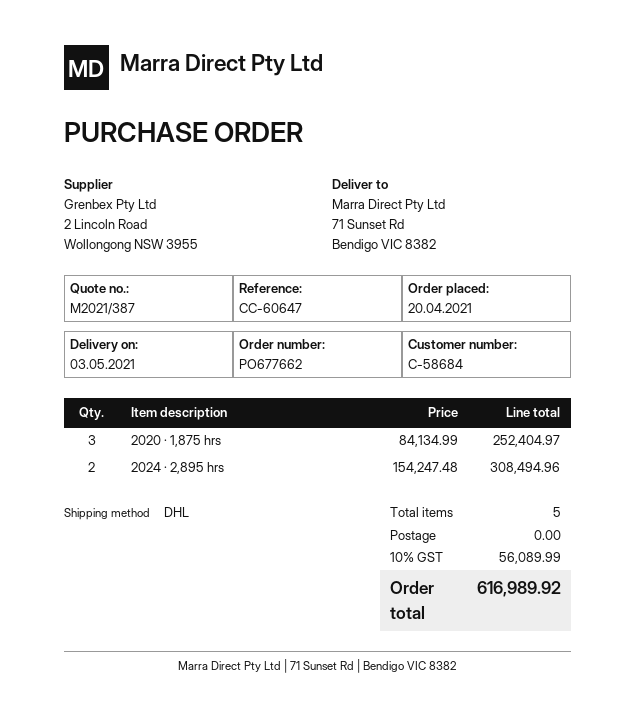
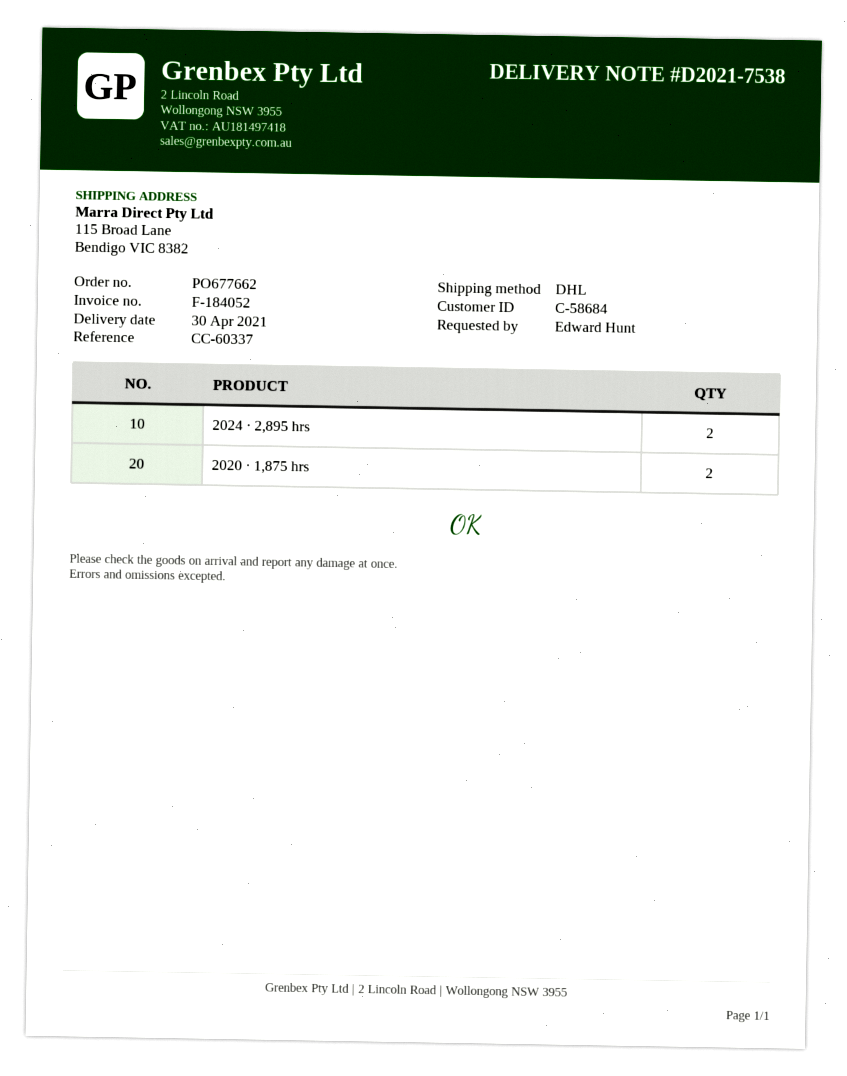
delivery date: 2021-05-03 -> 2021-04-30
reference: CC-60647 -> CC-60337
ship to: 71 Sunset Rd, Bendigo VIC 8382 -> 115 Broad Lane, Bendigo VIC 8382
2020 · 1,875 hrs: 3 -> 2

